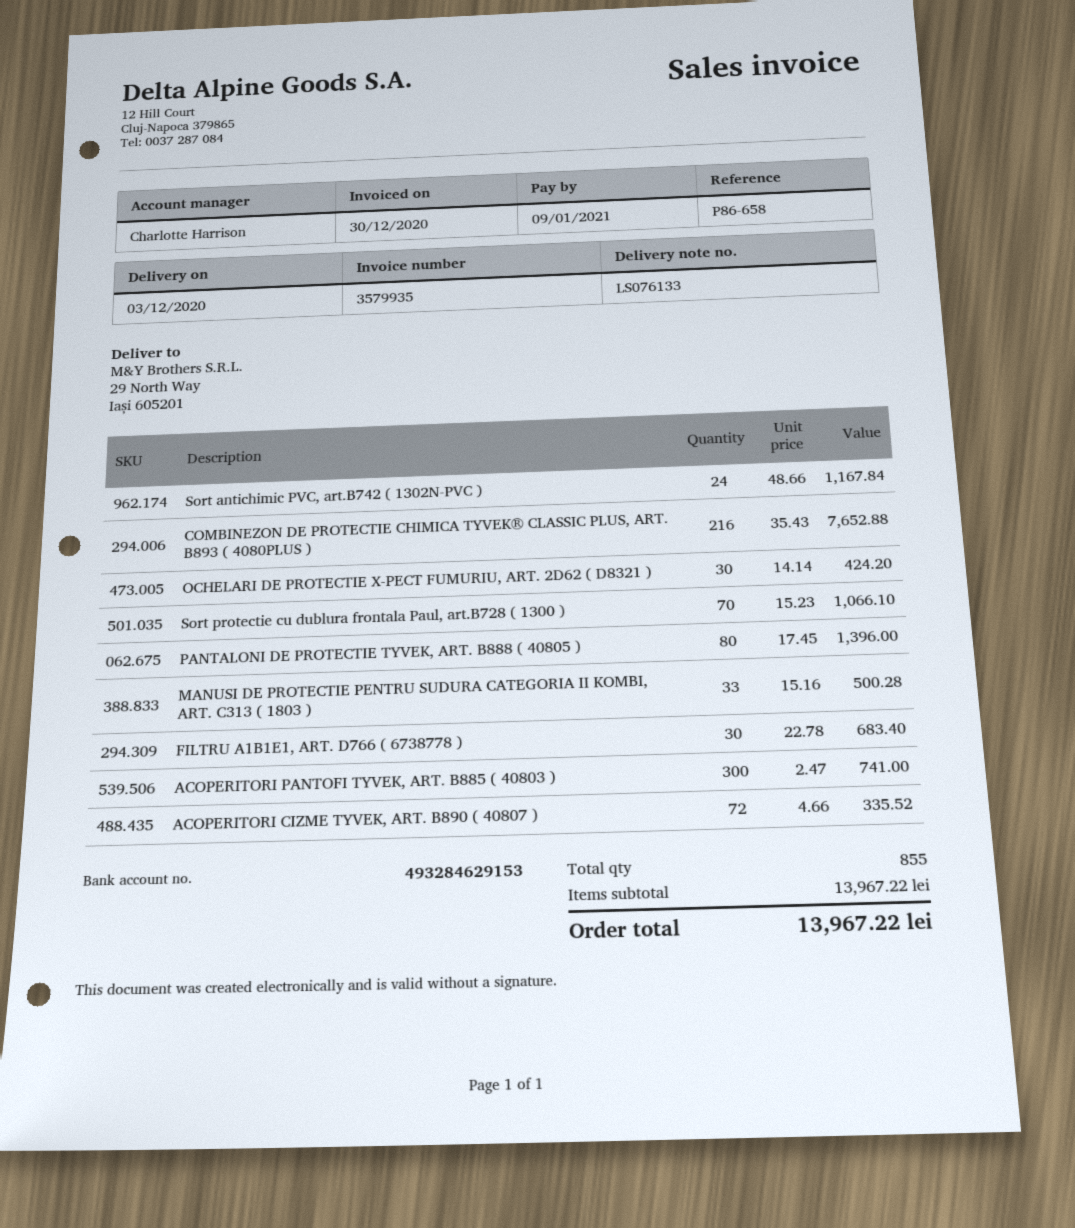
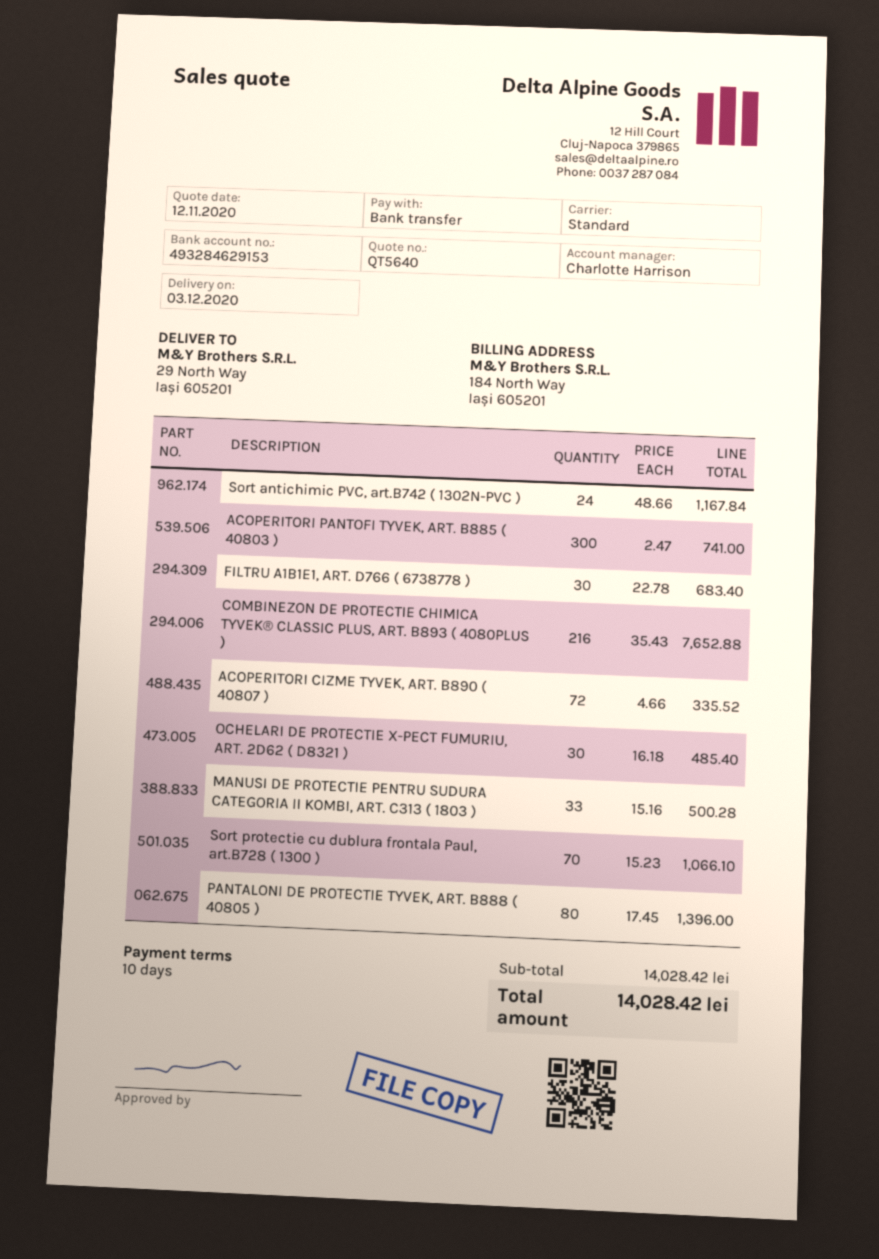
OCHELARI DE PROTECTIE X-PECT FUMURIU, ART. 2D62 ( D8321 ): 30 x 14.14 = 424.20 -> 30 x 16.18 = 485.40
subtotal: 13967.22 -> 14028.42
total: 13967.22 -> 14028.42

